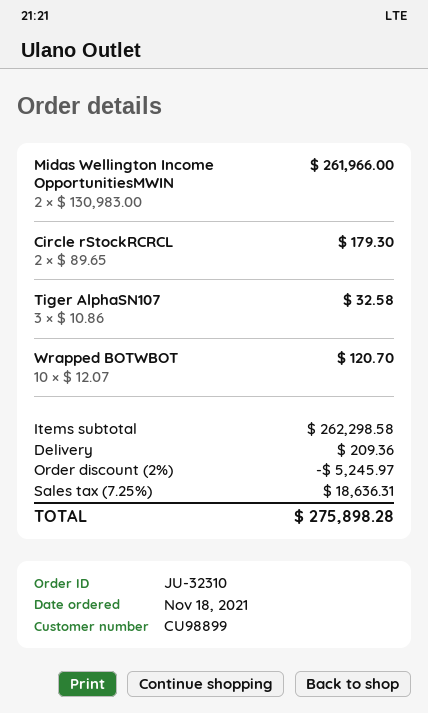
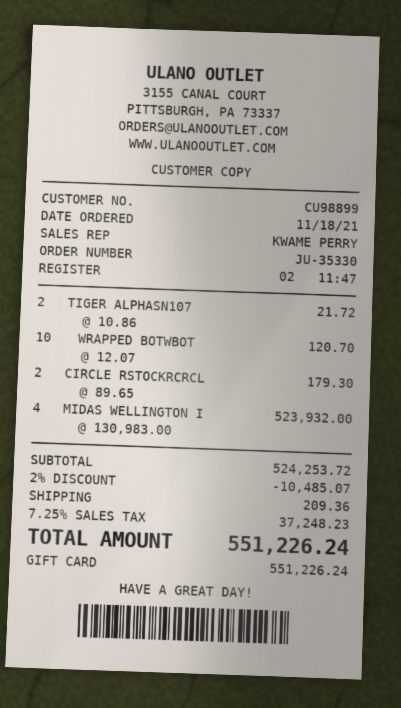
order number: JU-32310 -> JU-35330
Midas Wellington Income OpportunitiesMWIN: 2 x 130983.00 = 261966.00 -> 4 x 130983.00 = 523932.00
Tiger AlphaSN107: 3 x 10.86 = 32.58 -> 2 x 10.86 = 21.72
subtotal: 262298.58 -> 524253.72
discount: 2% = 5245.97 -> 2% = 10485.07
tax: 7.25% = 18636.31 -> 7.25% = 37248.23
total: 275898.28 -> 551226.24

